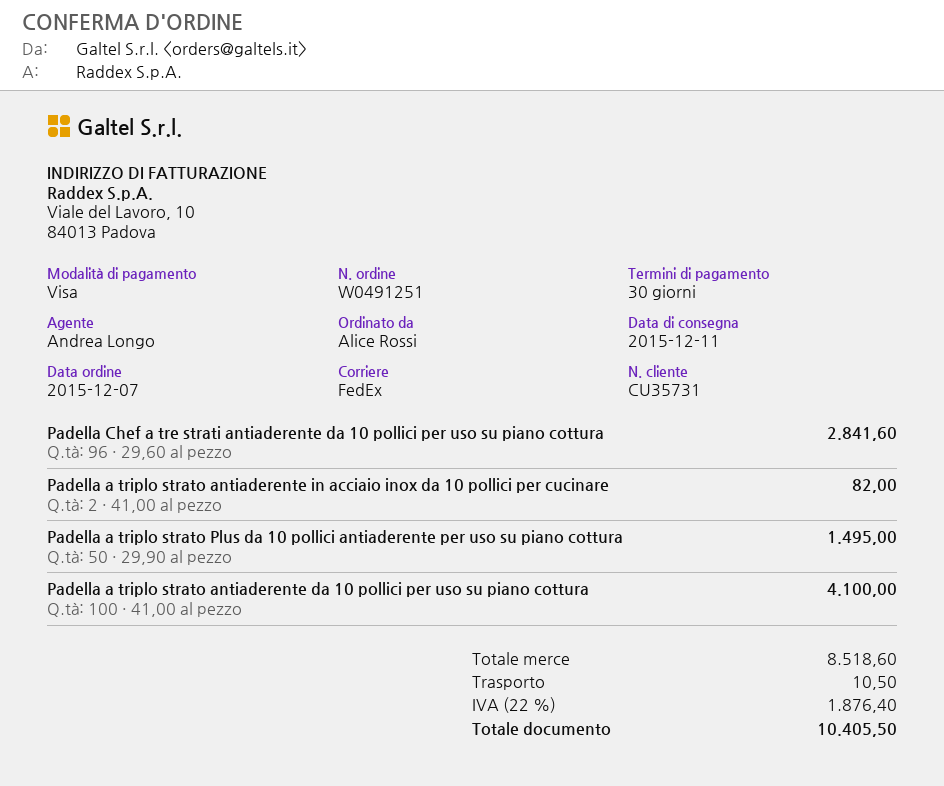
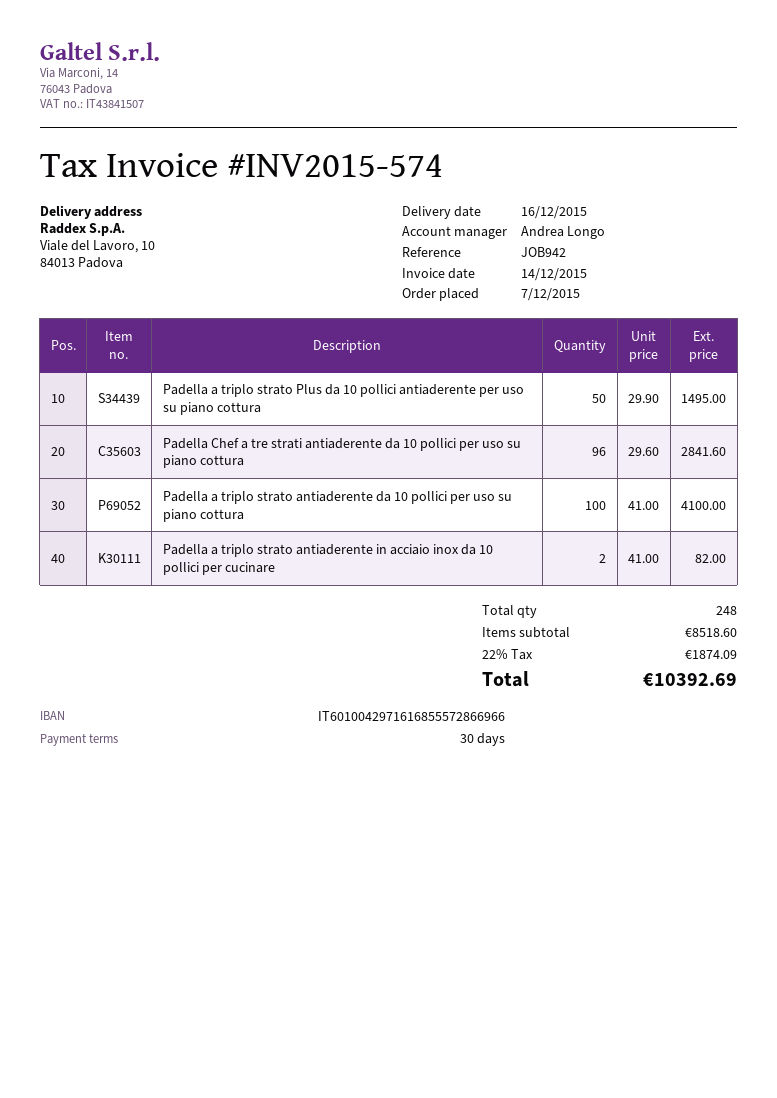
delivery date: 2015-12-11 -> 2015-12-16
shipping: 10.50 -> none
tax: 22% = 1876.40 -> 22% = 1874.09
total: 10405.50 -> 10392.69

